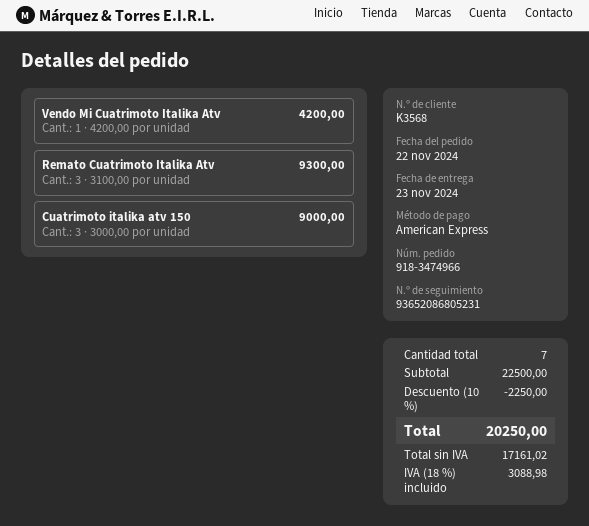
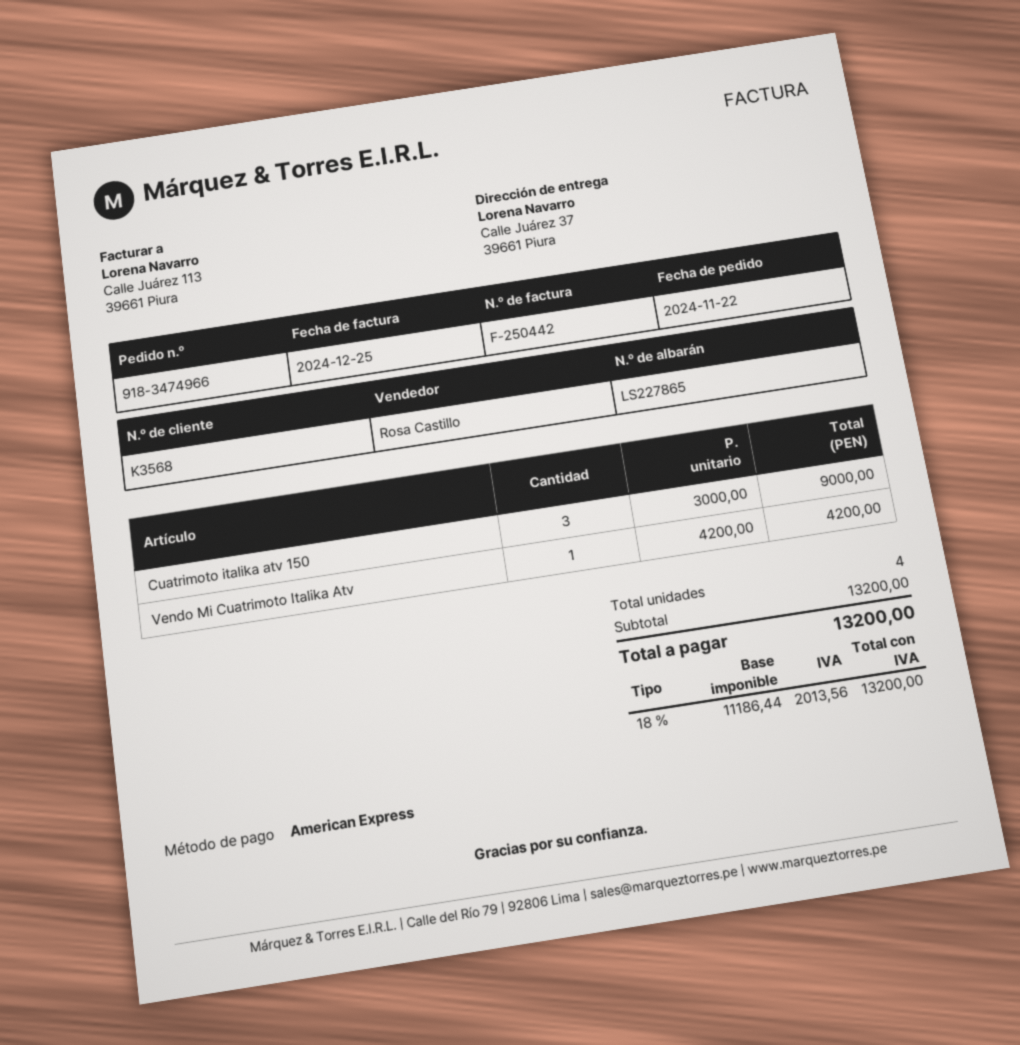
Remato Cuatrimoto Italika Atv: 3 x 3100.00 = 9300.00 -> none
total quantity: 7 -> 4
subtotal: 22500.00 -> 13200.00
discount: 10% = 2250.00 -> none
net: 17161.02 -> 11186.44
tax: 18% = 3088.98 -> 18% = 2013.56
total: 20250.00 -> 13200.00

